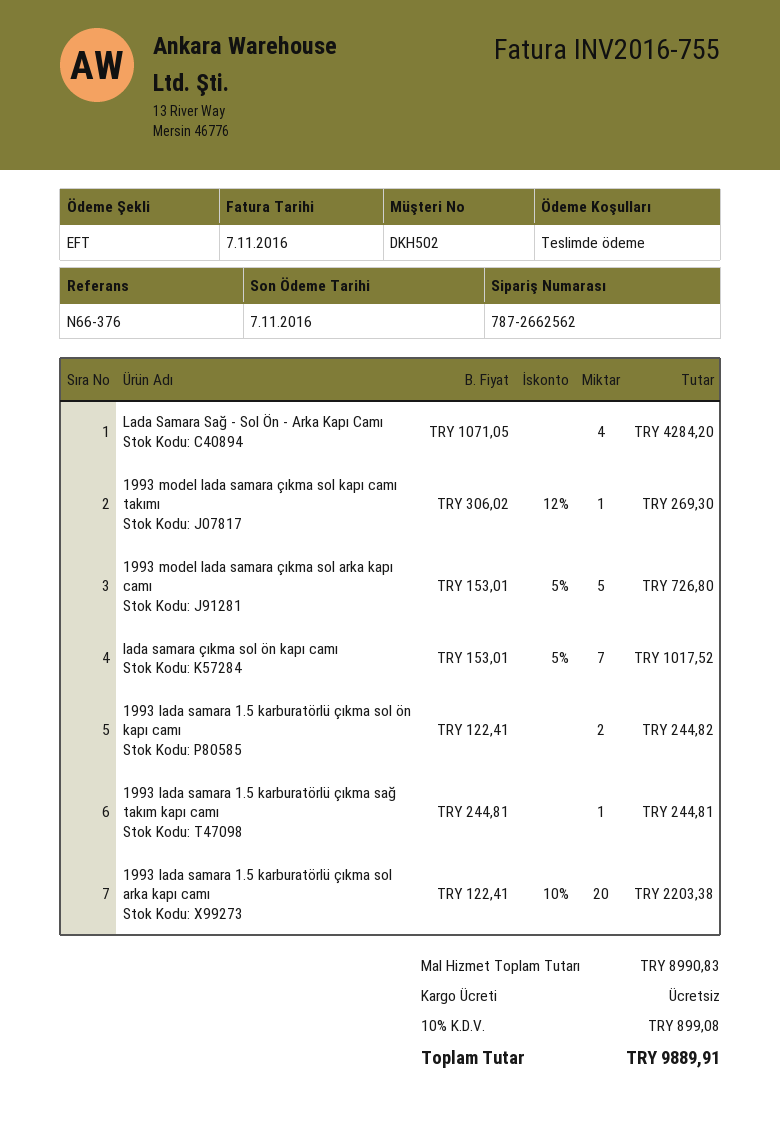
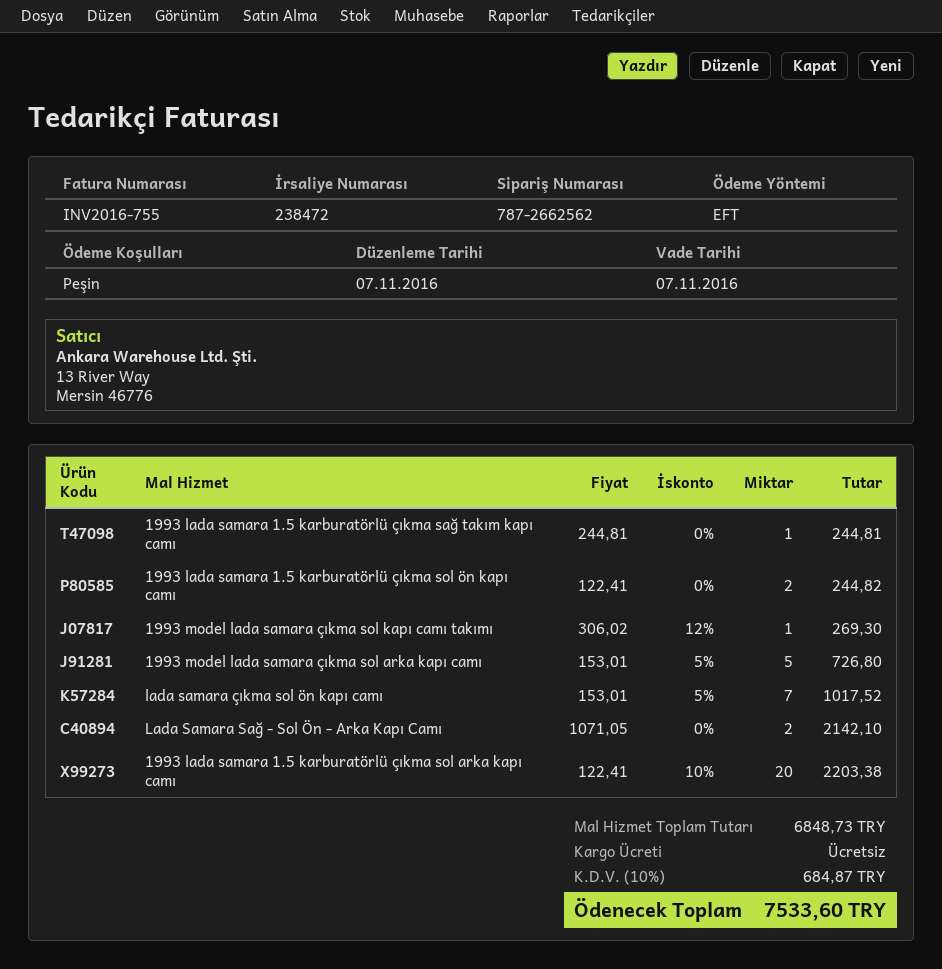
Lada Samara Sağ - Sol Ön - Arka Kapı Camı: 4 x 1071.05 = 4284.20 -> 2 x 1071.05 = 2142.10
subtotal: 8990.83 -> 6848.73
tax: 10% = 899.08 -> 10% = 684.87
total: 9889.91 -> 7533.60

